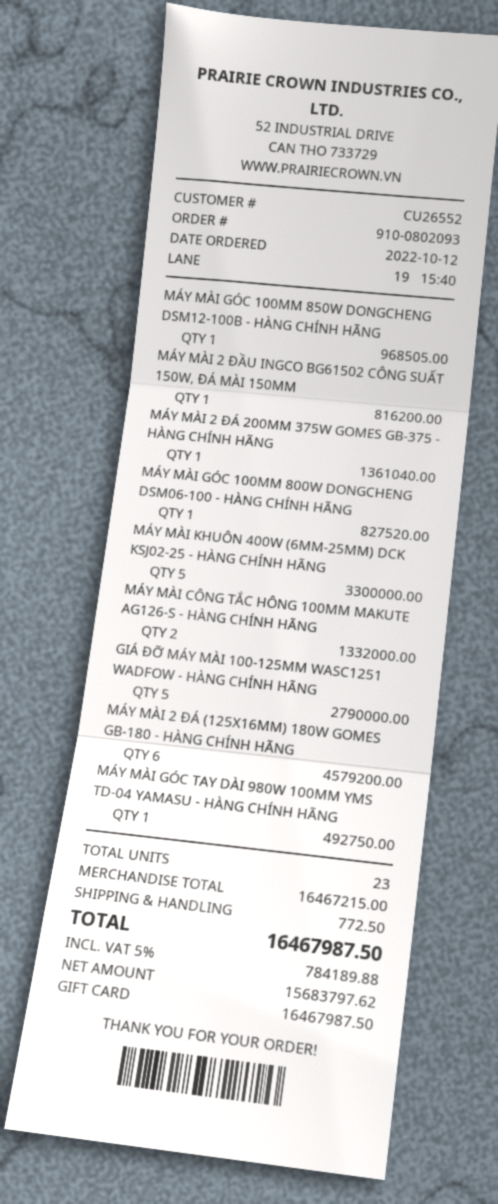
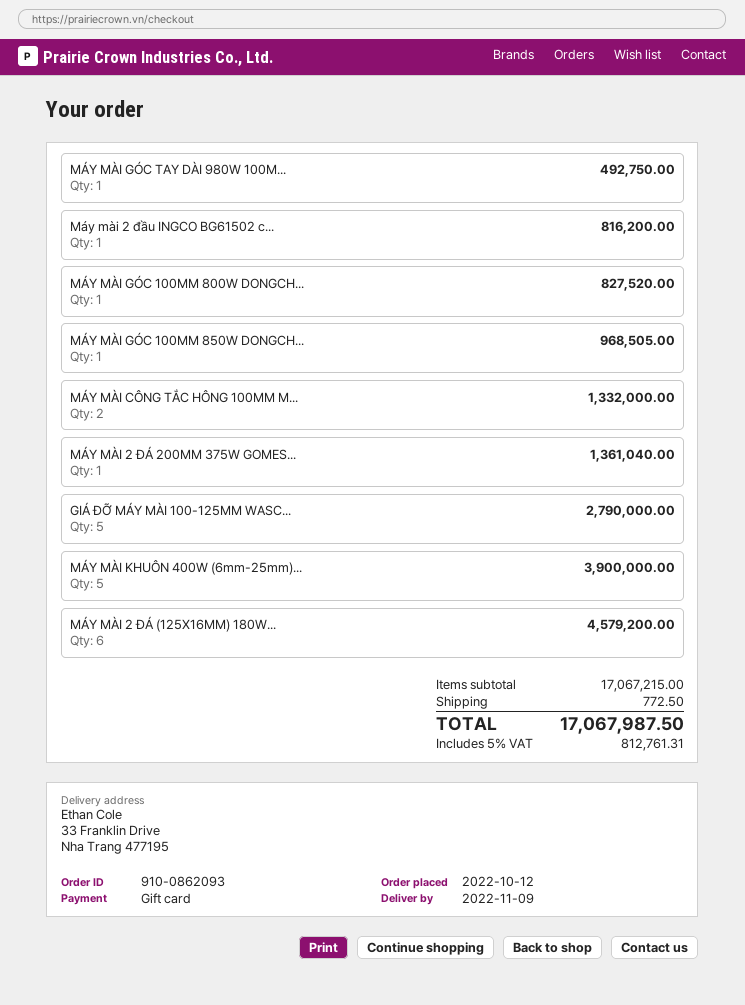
order number: 910-0802093 -> 910-0862093
MÁY MÀI KHUÔN 400W (6MM-25MM) DCK KSJ02-25 - HÀNG CHÍNH HÃNG: 5 for 3300000.00 -> 5 for 3900000.00
subtotal: 16467215.00 -> 17067215.00
tax: 5% = 784189.88 -> 5% = 812761.31
total: 16467987.50 -> 17067987.50

